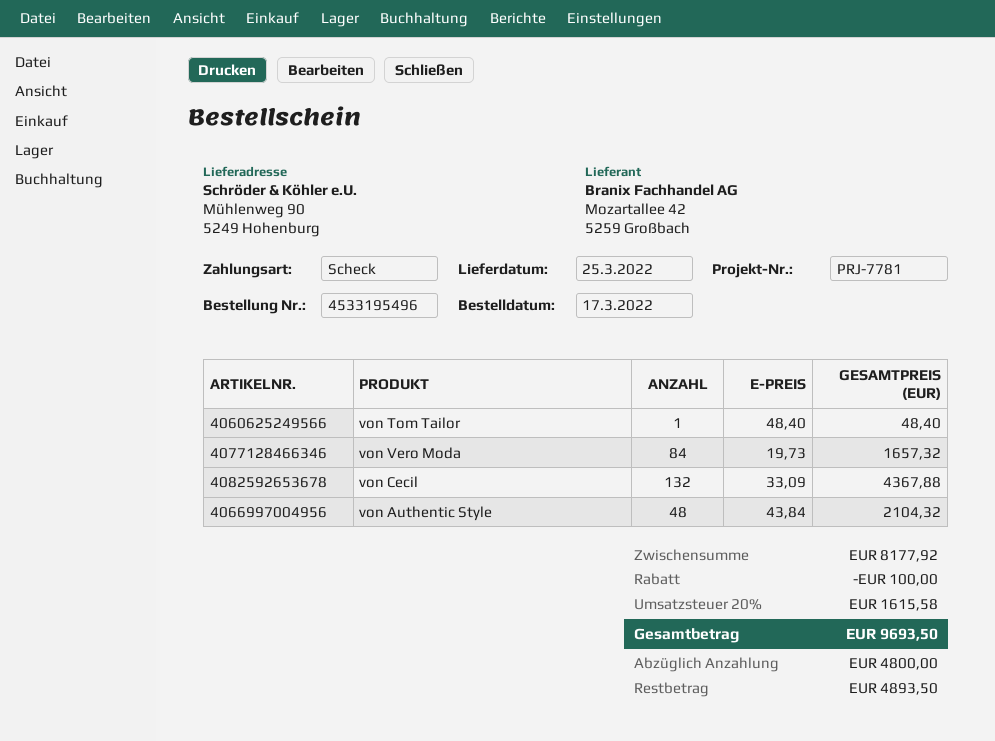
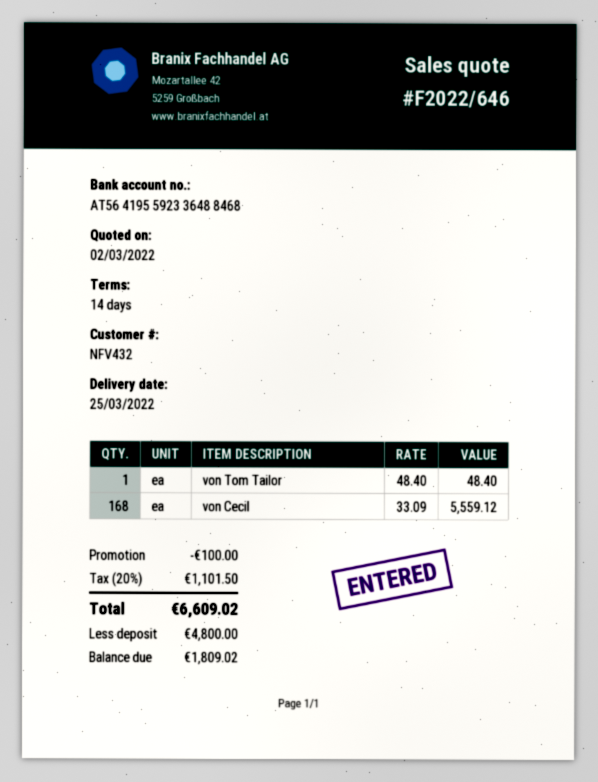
von Vero Moda: 84 x 19.73 = 1657.32 -> none
von Cecil: 132 x 33.09 = 4367.88 -> 168 x 33.09 = 5559.12
von Authentic Style: 48 x 43.84 = 2104.32 -> none
tax: 20% = 1615.58 -> 20% = 1101.50
total: 9693.50 -> 6609.02
balance: 4893.50 -> 1809.02

